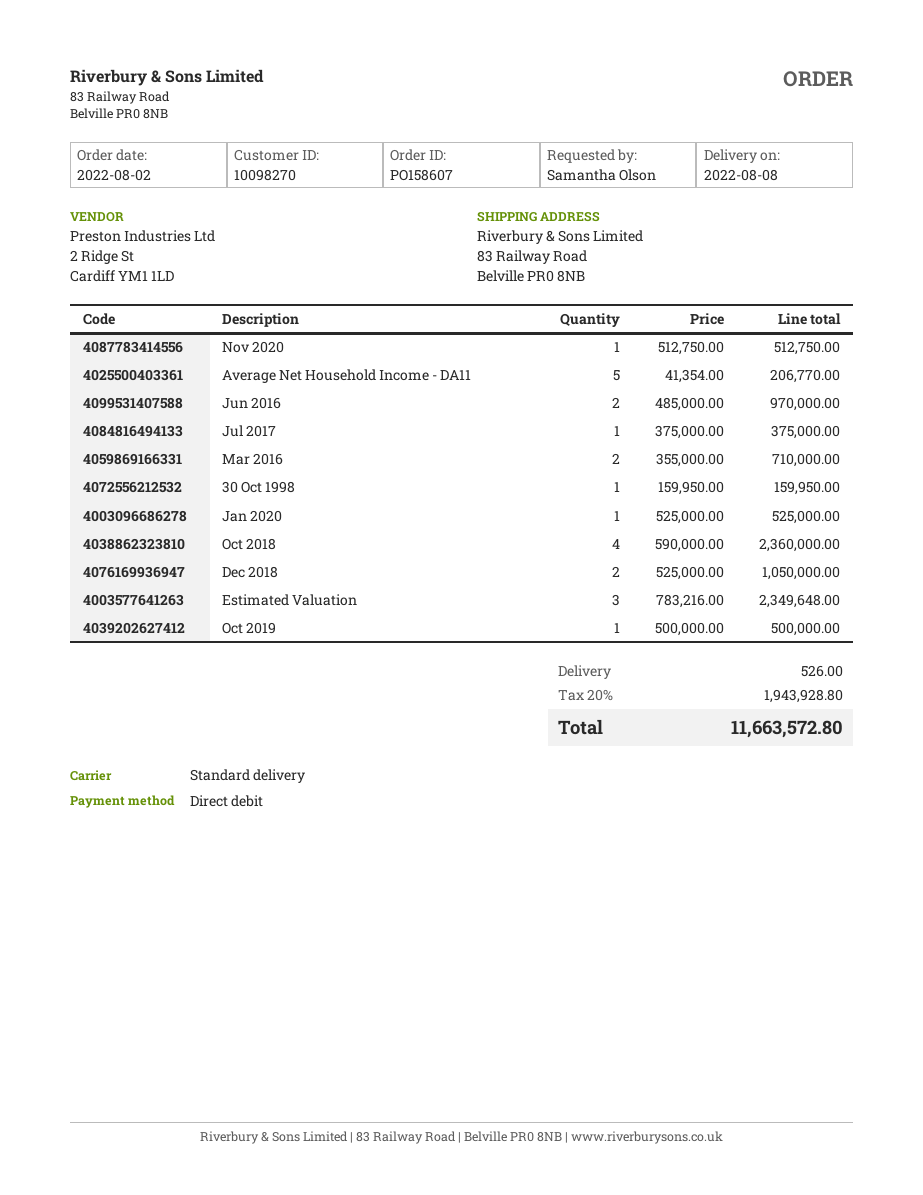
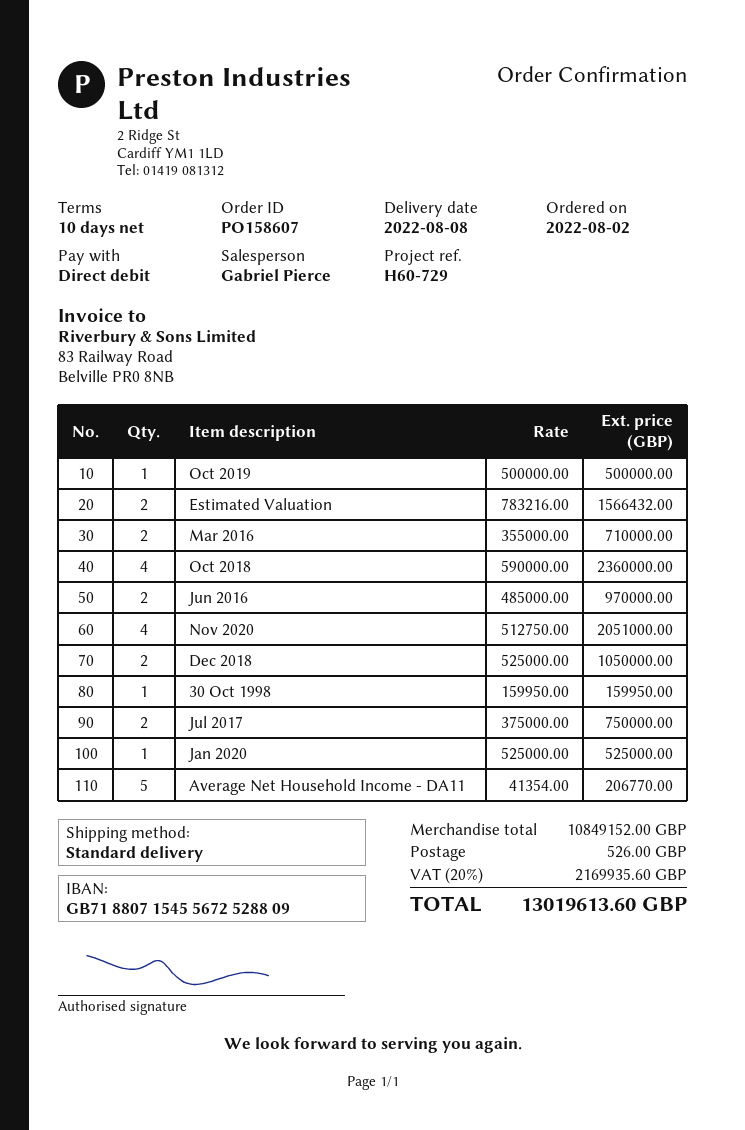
Nov 2020: 1 x 512750.00 = 512750.00 -> 4 x 512750.00 = 2051000.00
Jul 2017: 1 x 375000.00 = 375000.00 -> 2 x 375000.00 = 750000.00
Estimated Valuation: 3 x 783216.00 = 2349648.00 -> 2 x 783216.00 = 1566432.00
tax: 20% = 1943928.80 -> 20% = 2169935.60
total: 11663572.80 -> 13019613.60

